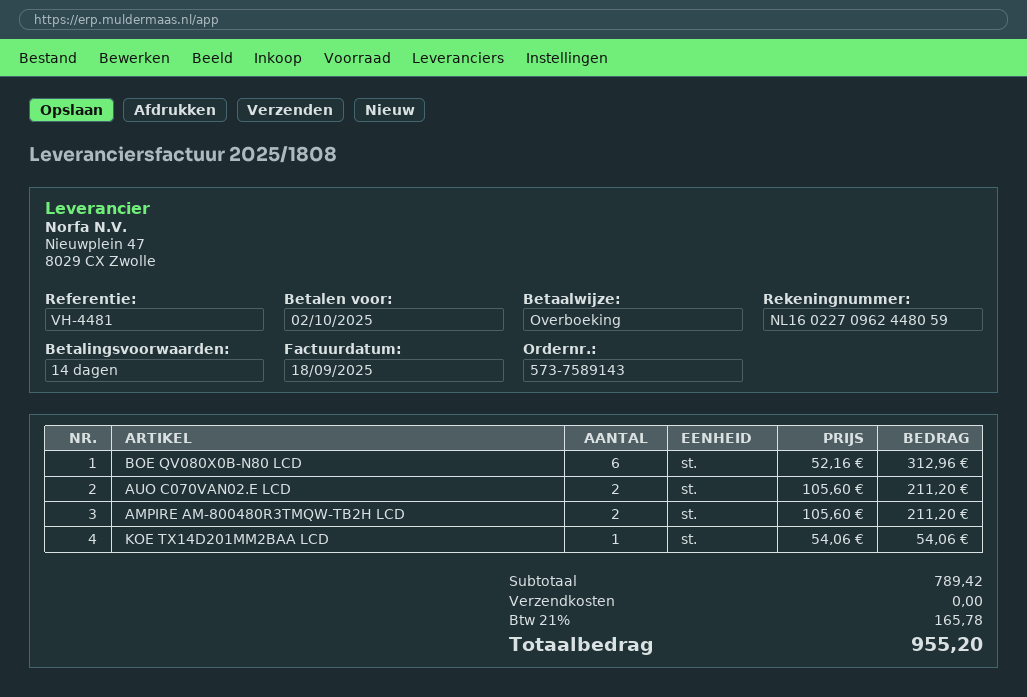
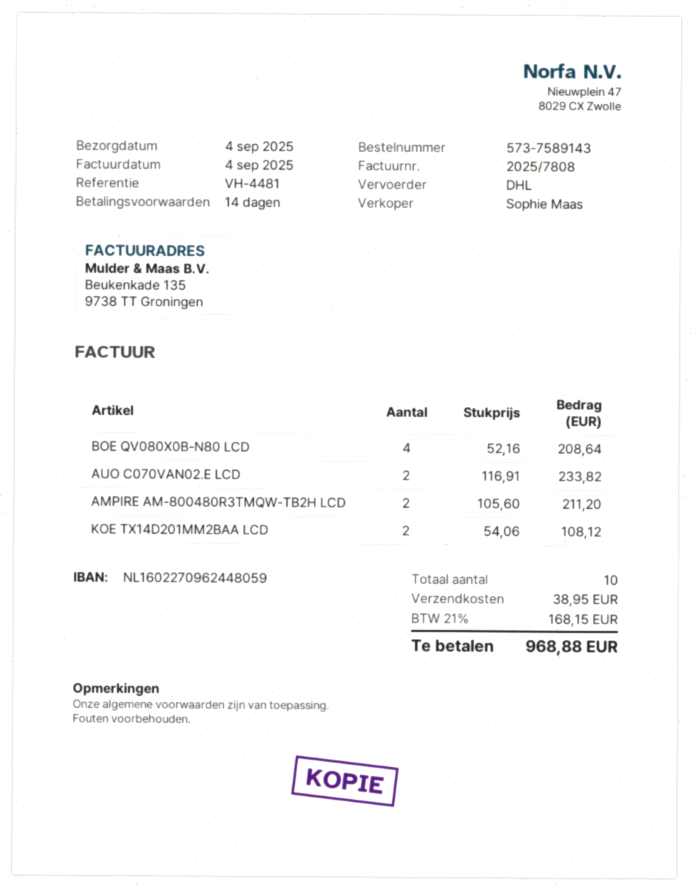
invoice number: 2025/1808 -> 2025/7808
invoice date: 2025-09-18 -> 2025-09-04
BOE QV080X0B-N80 LCD: 6 x 52.16 = 312.96 -> 4 x 52.16 = 208.64
AUO C070VAN02.E LCD: 2 x 105.60 = 211.20 -> 2 x 116.91 = 233.82
KOE TX14D201MM2BAA LCD: 1 x 54.06 = 54.06 -> 2 x 54.06 = 108.12
shipping: 0.00 -> 38.95
tax: 21% = 165.78 -> 21% = 168.15
total: 955.20 -> 968.88

